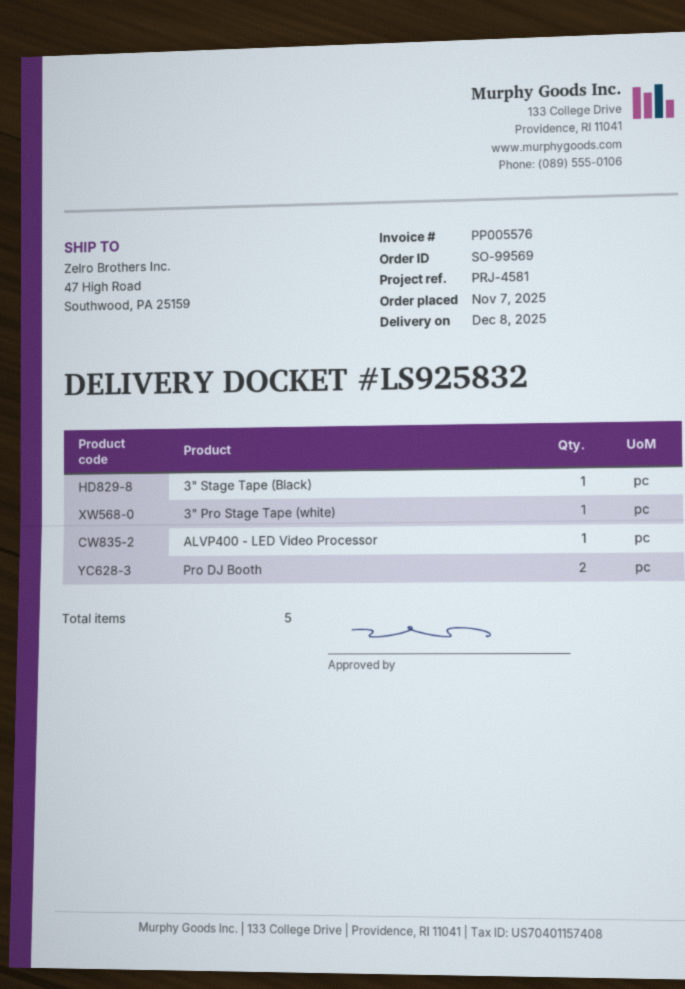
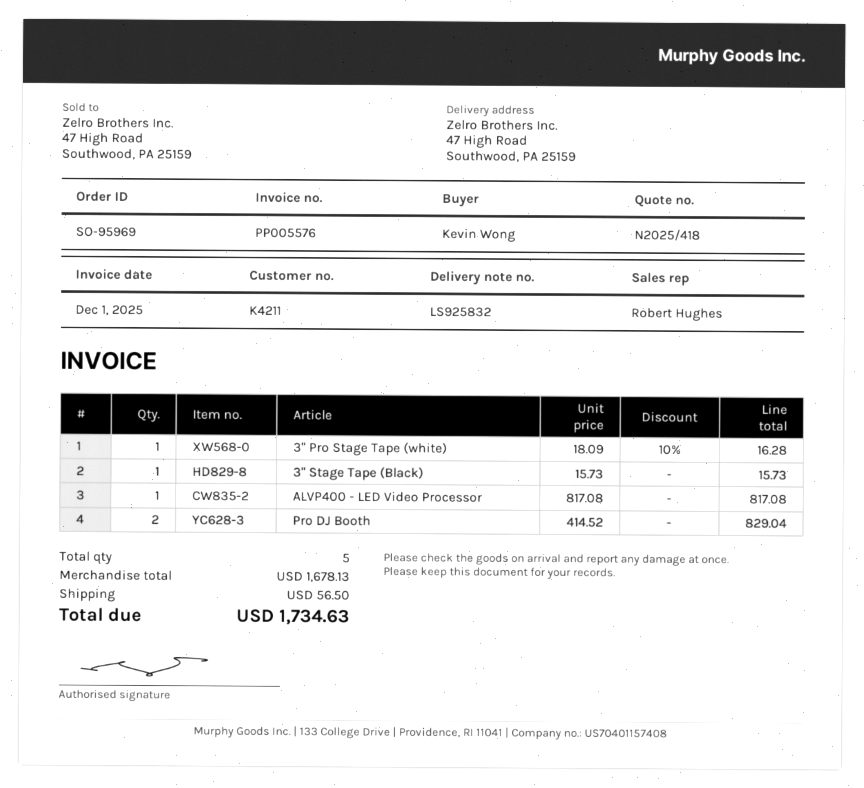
order number: SO-99569 -> SO-95969

